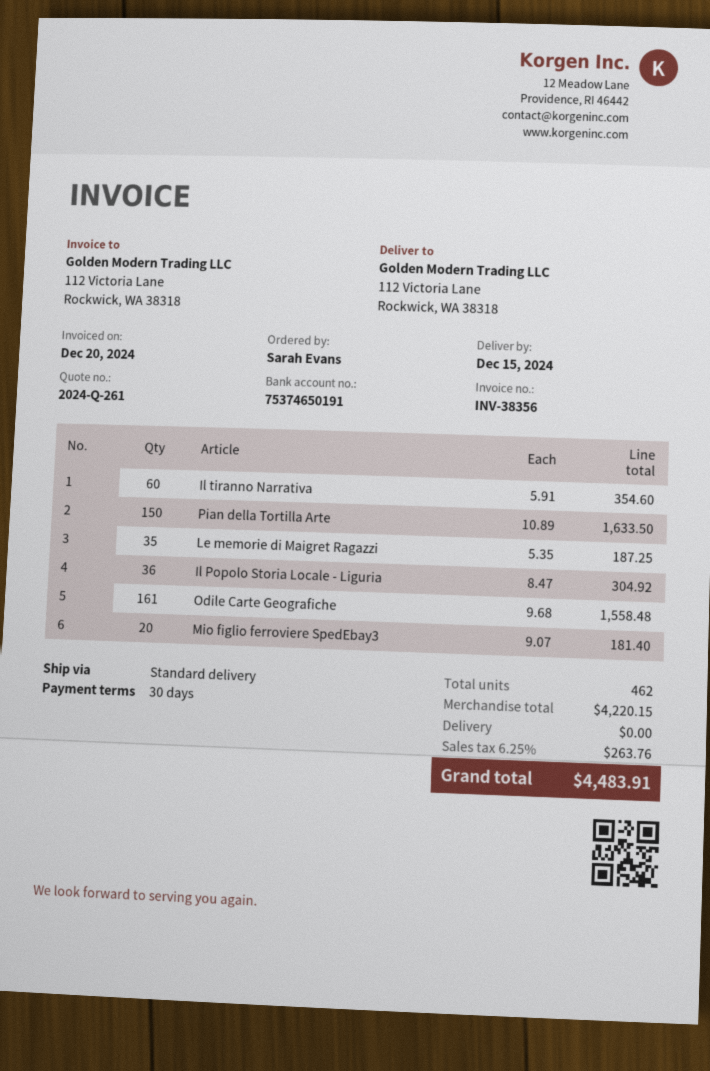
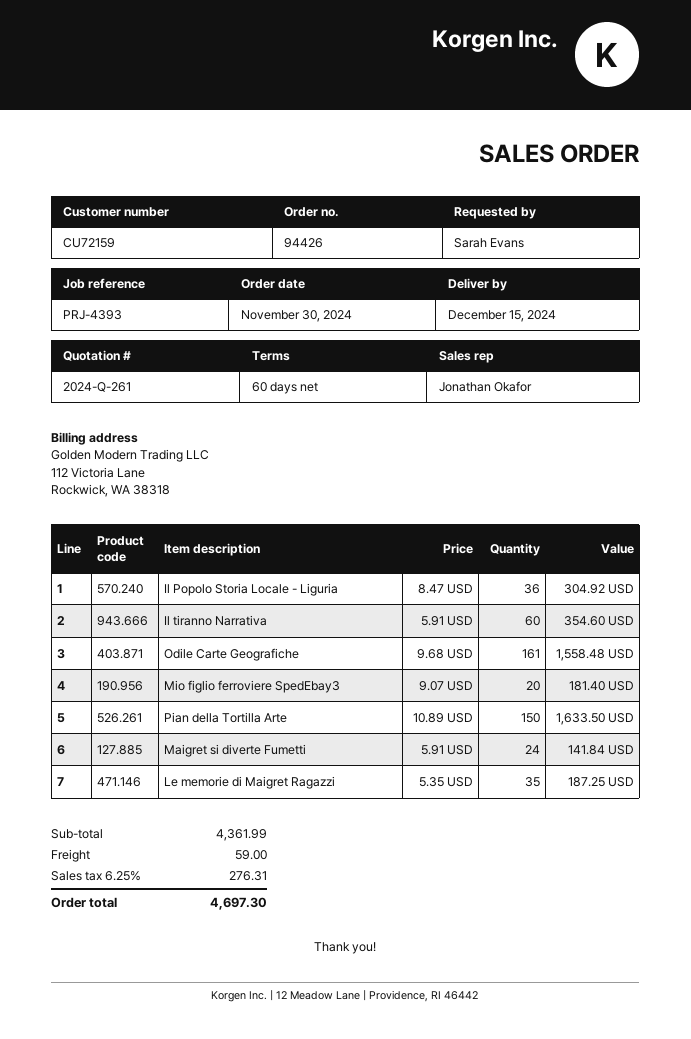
payment terms: 30 days -> 60 days
Maigret si diverte Fumetti: none -> 24 x 5.91 = 141.84
subtotal: 4220.15 -> 4361.99
shipping: 0.00 -> 59.00
tax: 6.25% = 263.76 -> 6.25% = 276.31
total: 4483.91 -> 4697.30

